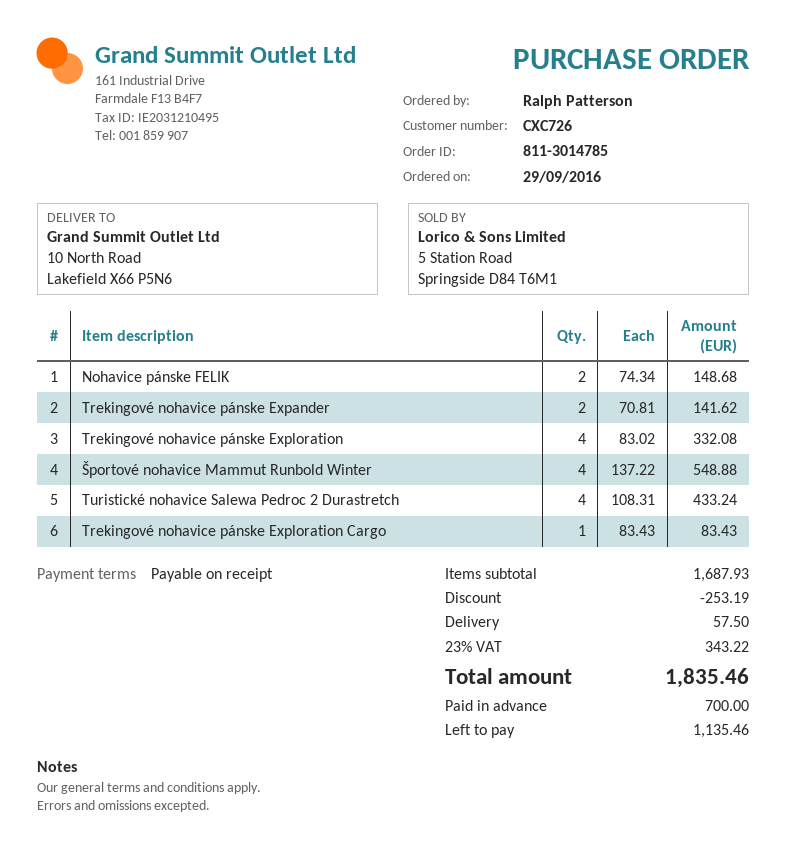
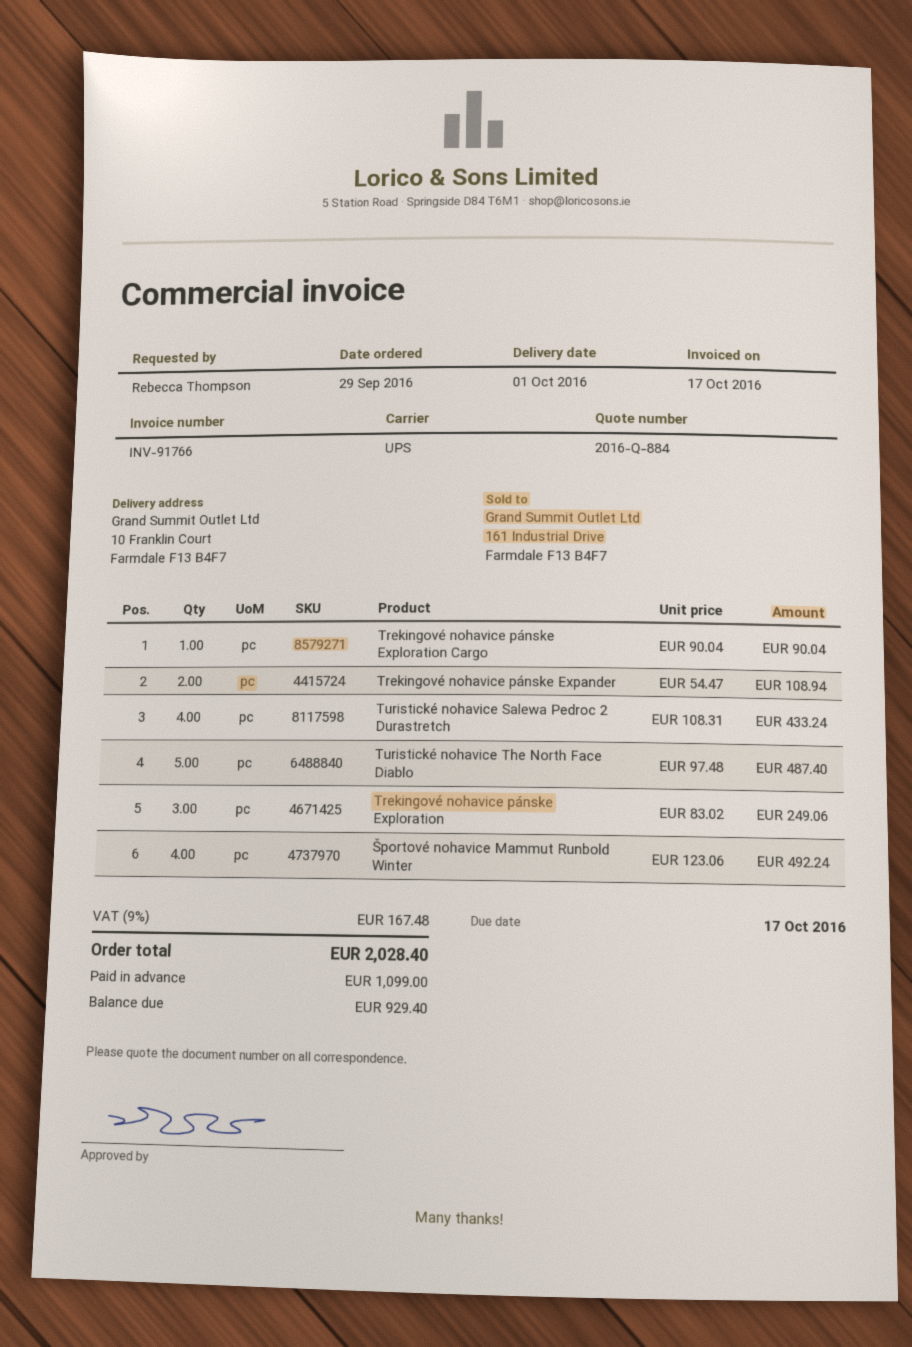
ordered by: Ralph Patterson -> Rebecca Thompson
ship to: 10 North Road, Lakefield X66 P5N6 -> 10 Franklin Court, Farmdale F13 B4F7
Nohavice pánske FELIK: 2 x 74.34 = 148.68 -> none
Trekingové nohavice pánske Expander: 2 x 70.81 = 141.62 -> 2 x 54.47 = 108.94
Trekingové nohavice pánske Exploration: 4 x 83.02 = 332.08 -> 3 x 83.02 = 249.06
Športové nohavice Mammut Runbold Winter: 4 x 137.22 = 548.88 -> 4 x 123.06 = 492.24
Trekingové nohavice pánske Exploration Cargo: 1 x 83.43 = 83.43 -> 1 x 90.04 = 90.04
Turistické nohavice The North Face Diablo: none -> 5 x 97.48 = 487.40
discount: 253.19 -> none
shipping: 57.50 -> none
tax: 23% = 343.22 -> 9% = 167.48
total: 1835.46 -> 2028.40
deposit: 700.00 -> 1099.00
balance: 1135.46 -> 929.40

